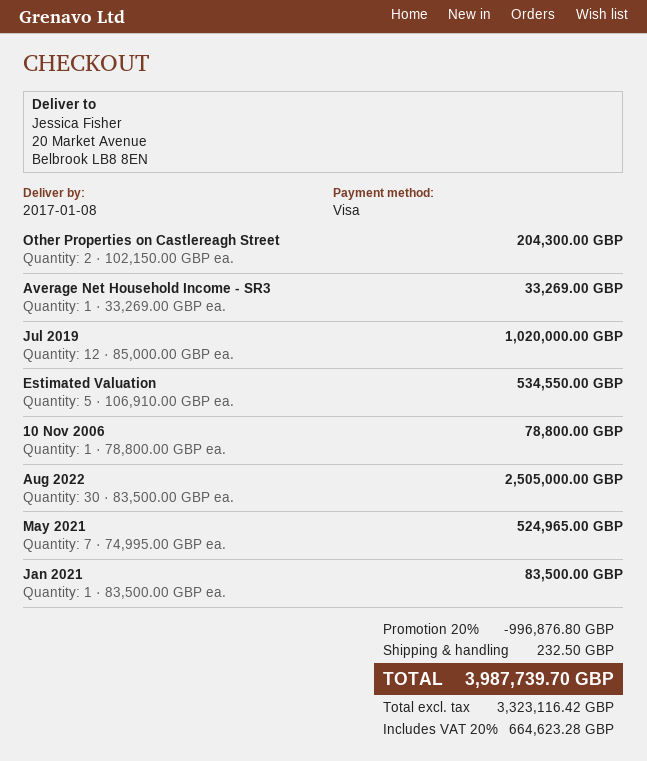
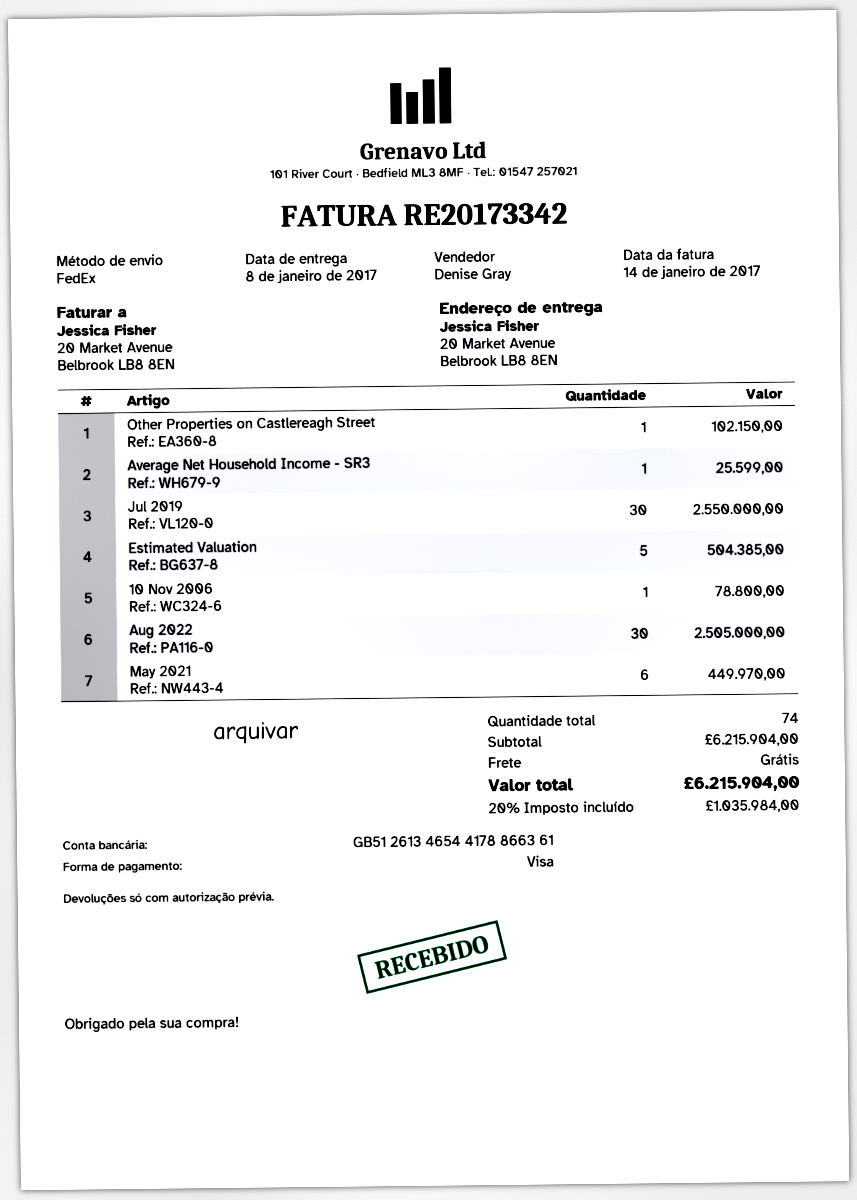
Other Properties on Castlereagh Street: 2 for 204300.00 -> 1 for 102150.00
Average Net Household Income - SR3: 1 for 33269.00 -> 1 for 25599.00
Jul 2019: 12 for 1020000.00 -> 30 for 2550000.00
Estimated Valuation: 5 for 534550.00 -> 5 for 504385.00
May 2021: 7 for 524965.00 -> 6 for 449970.00
Jan 2021: 1 for 83500.00 -> none
discount: 20% = 996876.80 -> none
shipping: 232.50 -> 0.00
tax: 20% = 664623.28 -> 20% = 1035984.00
total: 3987739.70 -> 6215904.00

